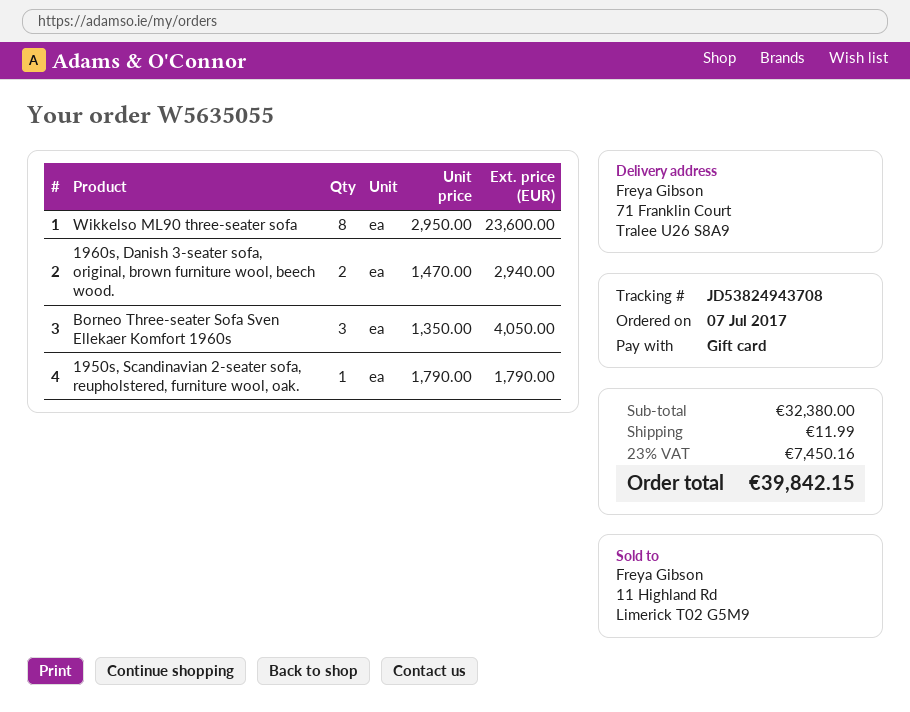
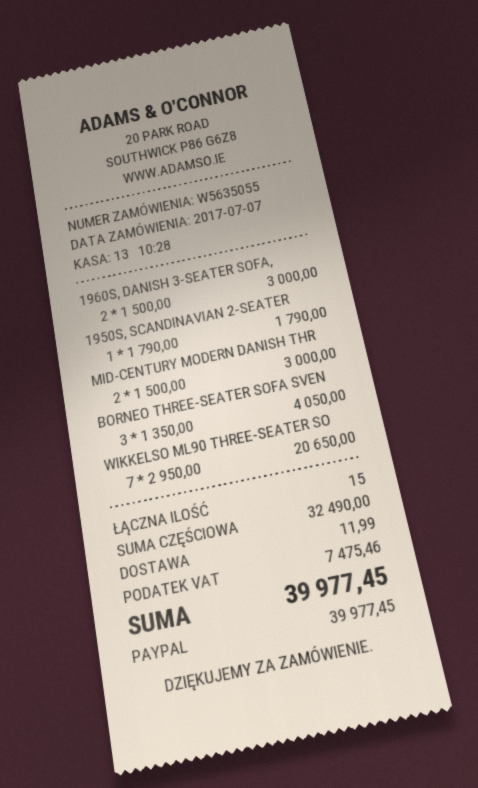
payment method: gift card -> PayPal
Wikkelso ML90 three-seater sofa: 8 x 2950.00 = 23600.00 -> 7 x 2950.00 = 20650.00
1960s, Danish 3-seater sofa, original, brown furniture wool, beech wood.: 2 x 1470.00 = 2940.00 -> 2 x 1500.00 = 3000.00
MID-CENTURY MODERN DANISH THR: none -> 2 x 1500.00 = 3000.00
subtotal: 32380.00 -> 32490.00
tax: 7450.16 -> 7475.46
total: 39842.15 -> 39977.45

